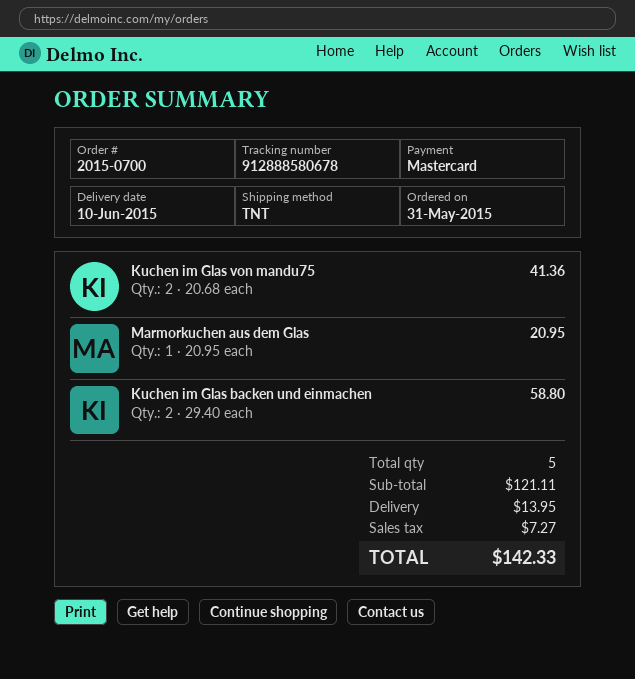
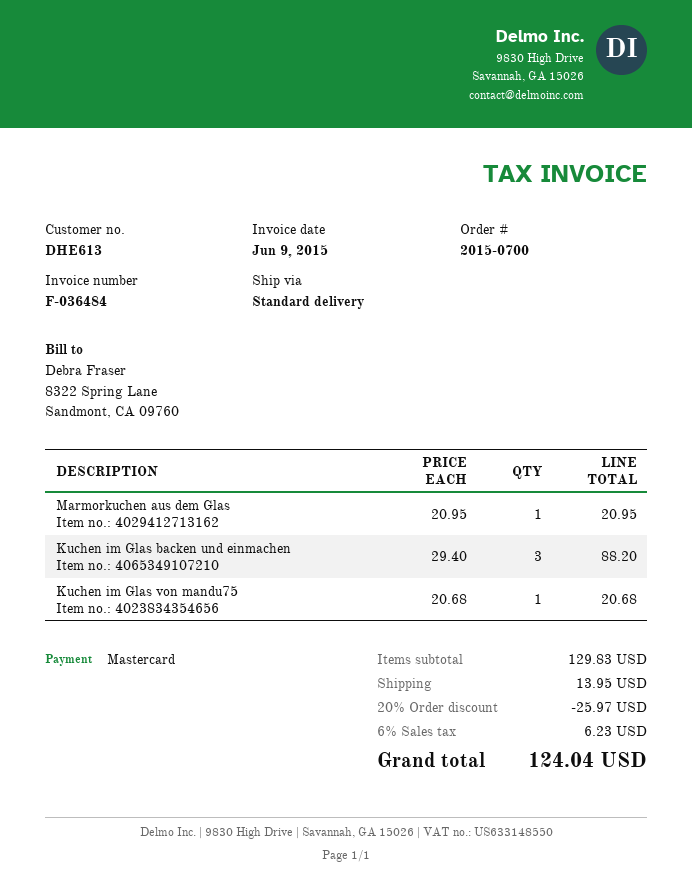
shipping method: TNT -> standard
Kuchen im Glas von mandu75: 2 x 20.68 = 41.36 -> 1 x 20.68 = 20.68
Kuchen im Glas backen und einmachen: 2 x 29.40 = 58.80 -> 3 x 29.40 = 88.20
subtotal: 121.11 -> 129.83
discount: none -> 20% = 25.97
tax: 7.27 -> 6.23
total: 142.33 -> 124.04

